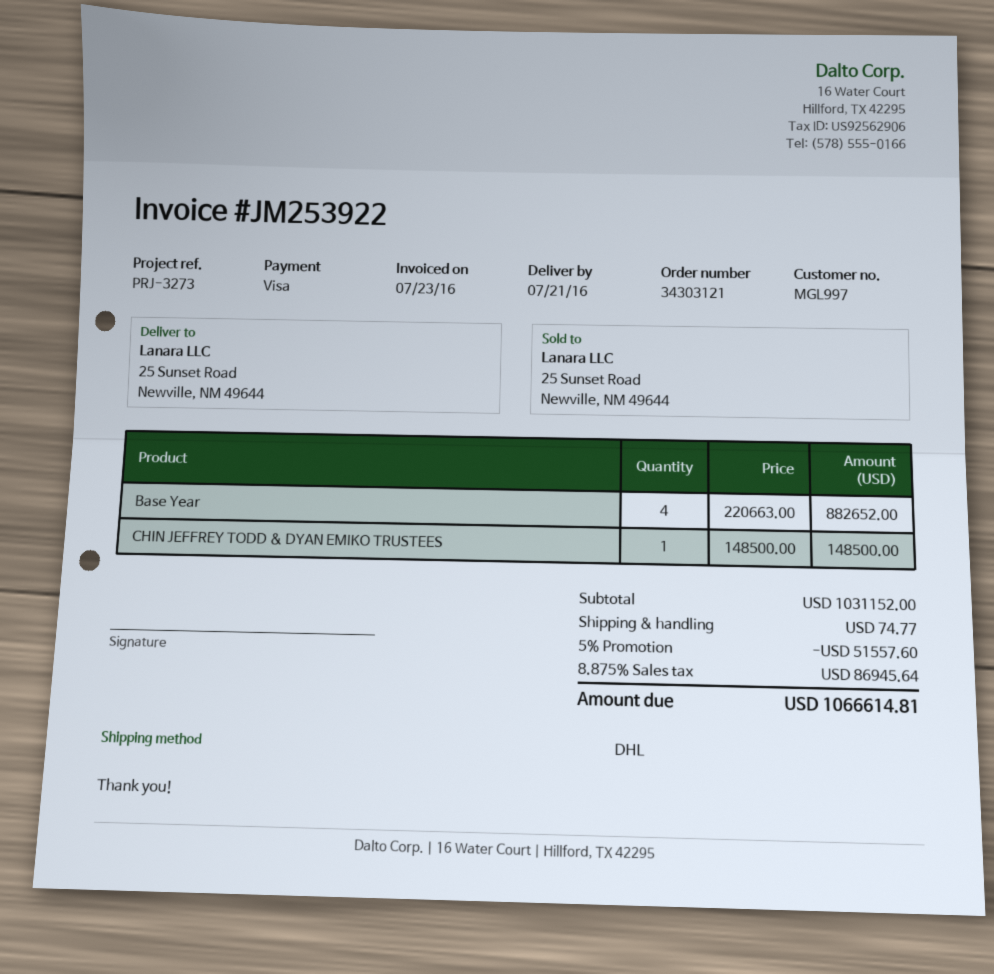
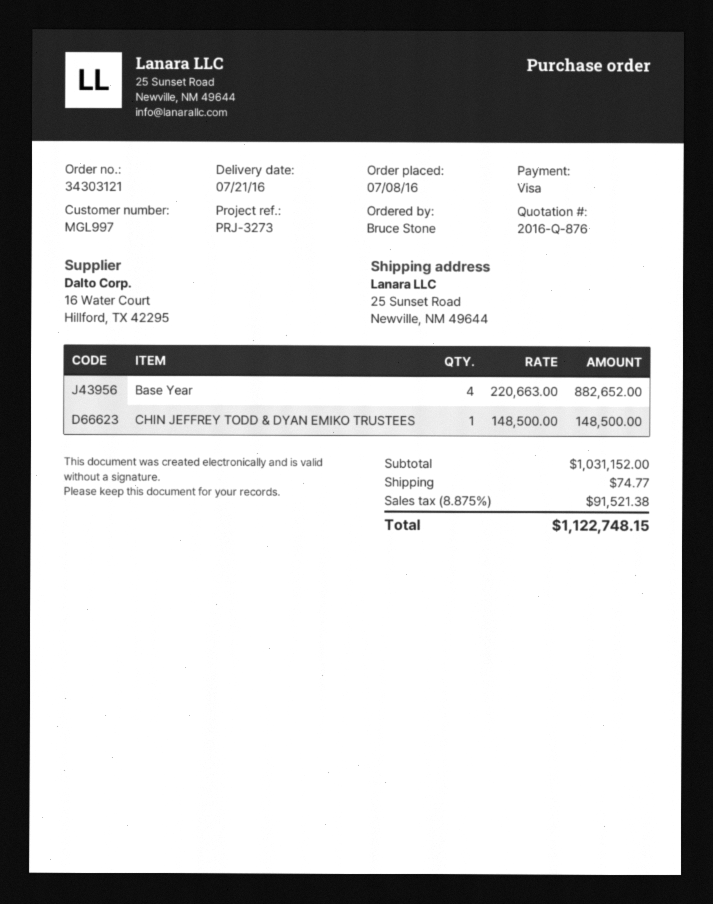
discount: 5% = 51557.60 -> none
tax: 8.875% = 86945.64 -> 8.875% = 91521.38
total: 1066614.81 -> 1122748.15

